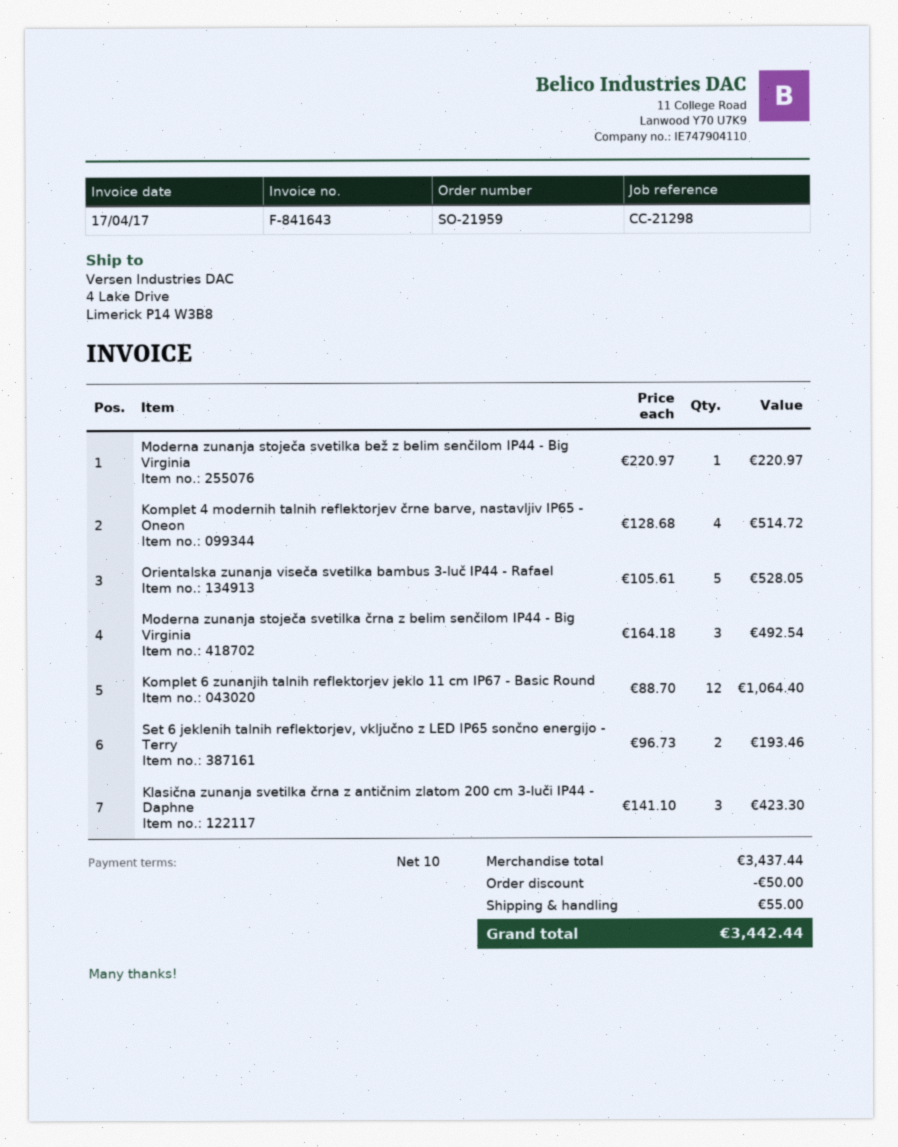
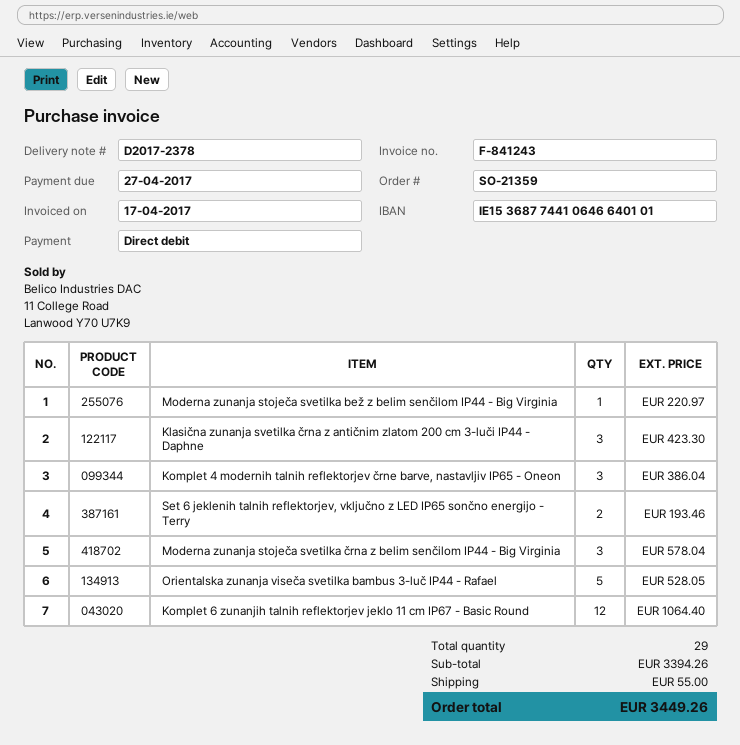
order number: SO-21959 -> SO-21359
invoice number: F-841643 -> F-841243
Komplet 4 modernih talnih reflektorjev črne barve, nastavljiv IP65 - Oneon: 4 for 514.72 -> 3 for 386.04
Moderna zunanja stoječa svetilka črna z belim senčilom IP44 - Big Virginia: 3 for 492.54 -> 3 for 578.04
subtotal: 3437.44 -> 3394.26
discount: 50.00 -> none
total: 3442.44 -> 3449.26

